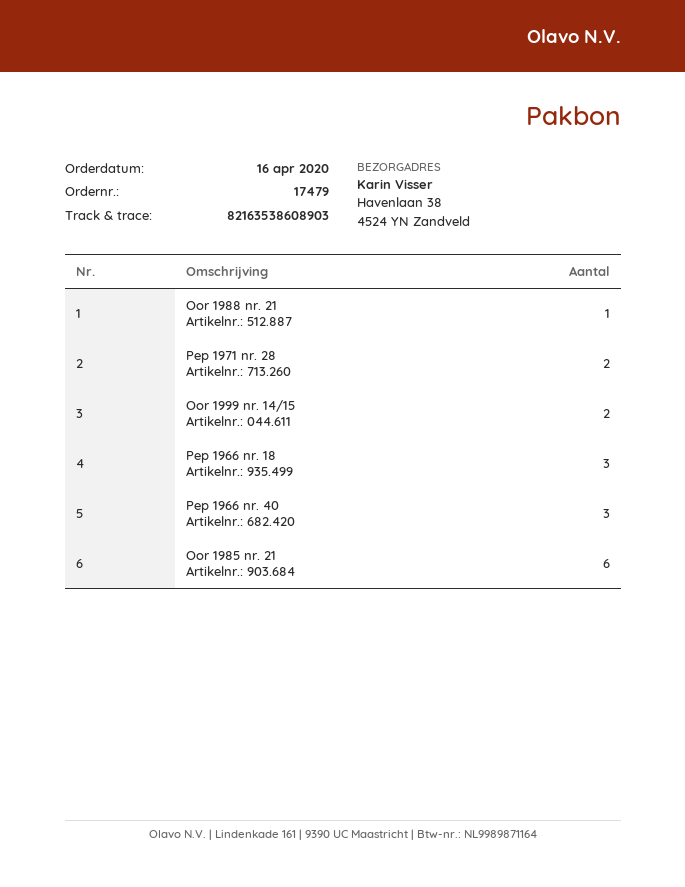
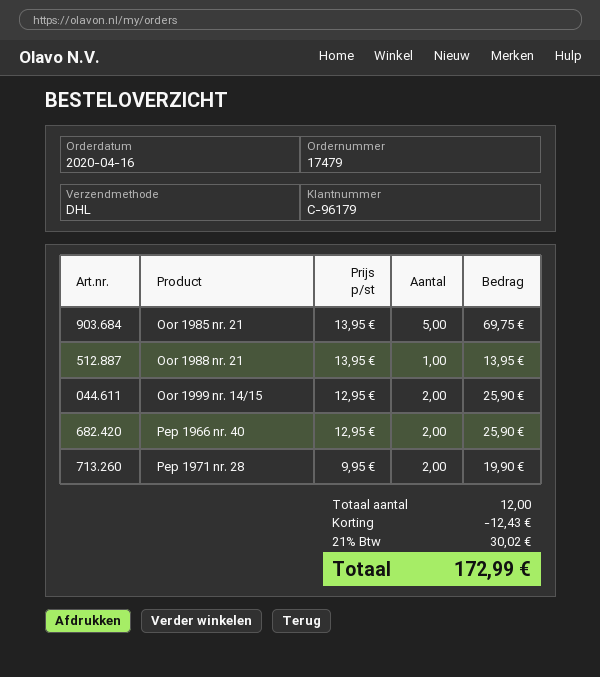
Pep 1966 nr. 18: 3 -> none
Pep 1966 nr. 40: 3 -> 2
Oor 1985 nr. 21: 6 -> 5

